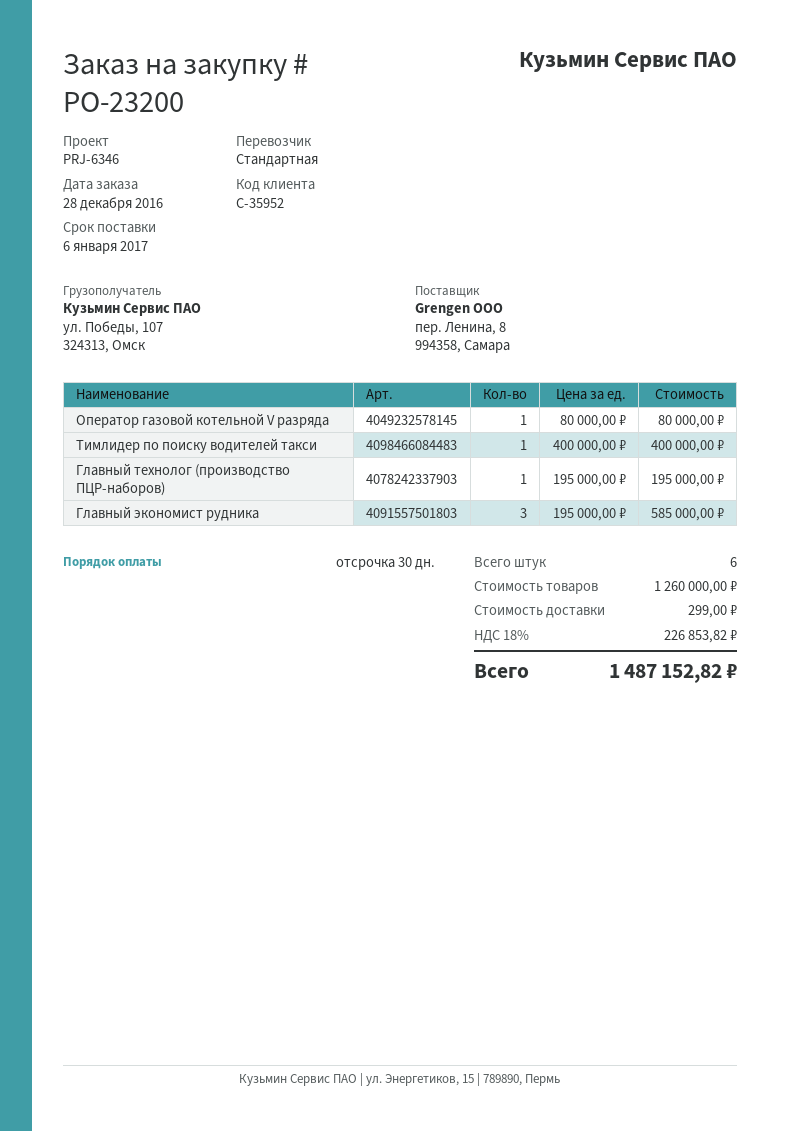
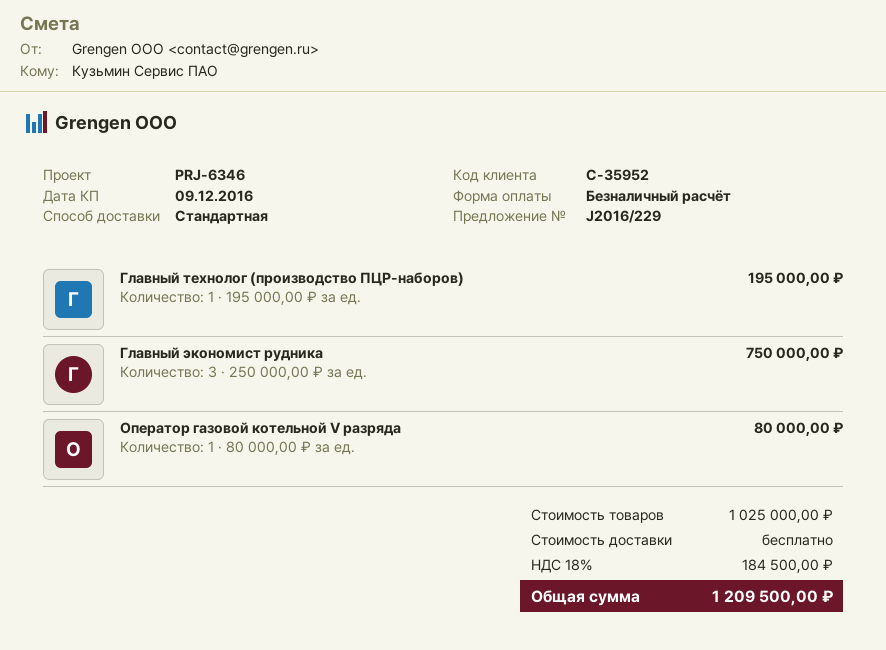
Тимлидер по поиску водителей такси: 1 x 400000.00 = 400000.00 -> none
Главный экономист рудника: 3 x 195000.00 = 585000.00 -> 3 x 250000.00 = 750000.00
subtotal: 1260000.00 -> 1025000.00
shipping: 299.00 -> 0.00
tax: 18% = 226853.82 -> 18% = 184500.00
total: 1487152.82 -> 1209500.00

